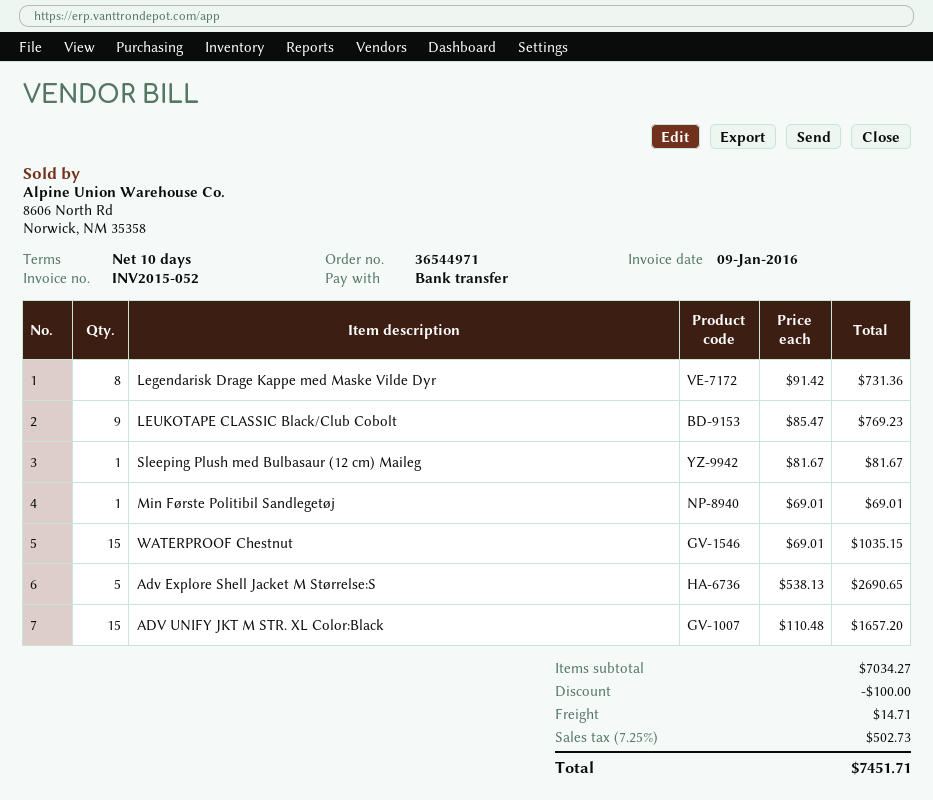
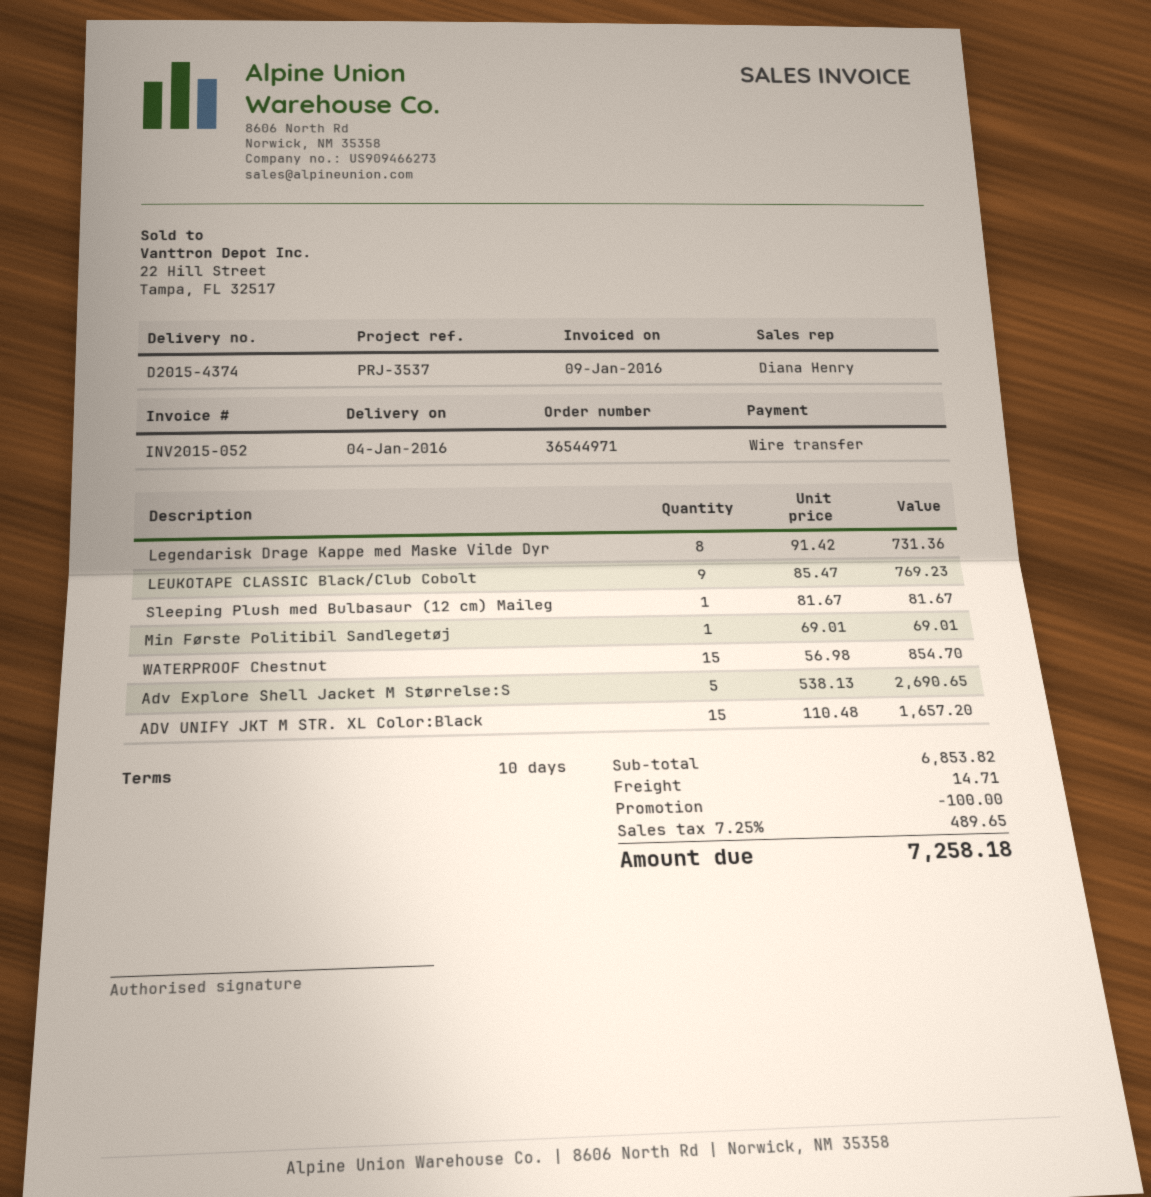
WATERPROOF Chestnut: 15 x 69.01 = 1035.15 -> 15 x 56.98 = 854.70
subtotal: 7034.27 -> 6853.82
tax: 7.25% = 502.73 -> 7.25% = 489.65
total: 7451.71 -> 7258.18

